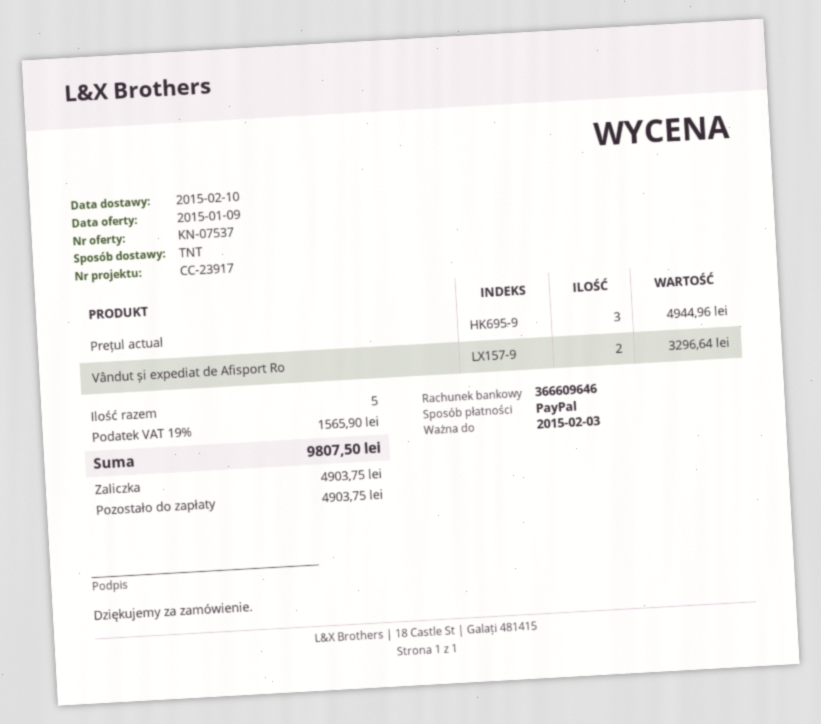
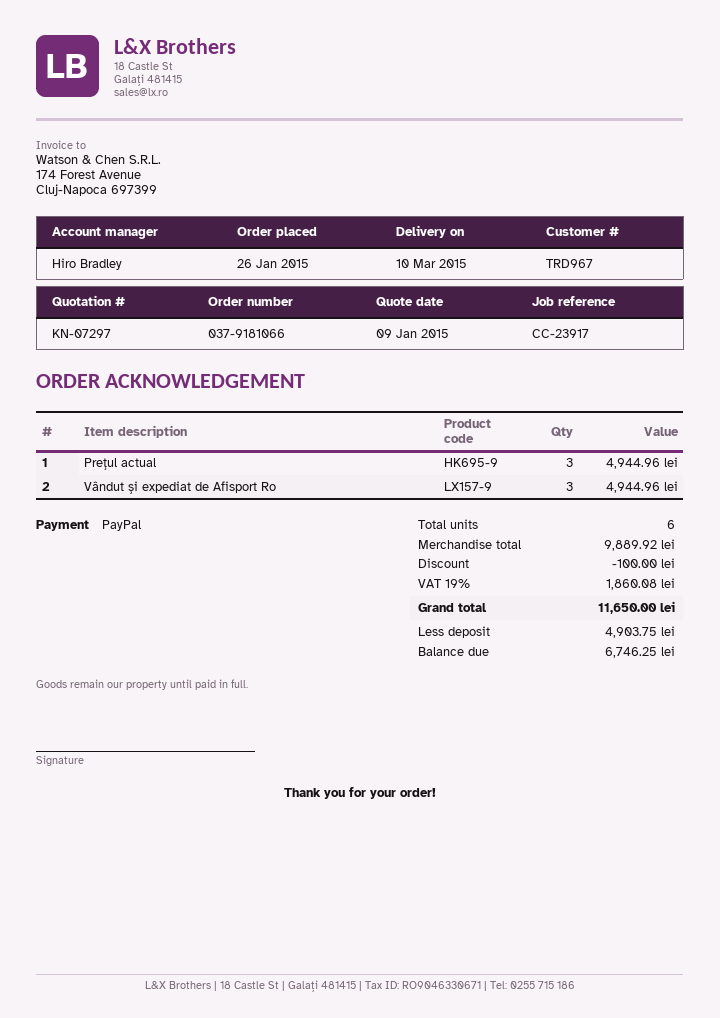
quote number: KN-07537 -> KN-07297
delivery date: 2015-02-10 -> 2015-03-10
Vândut și expediat de Afisport Ro: 2 for 3296.64 -> 3 for 4944.96
total quantity: 5 -> 6
discount: none -> 100.00
tax: 19% = 1565.90 -> 19% = 1860.08
total: 9807.50 -> 11650.00
balance: 4903.75 -> 6746.25

